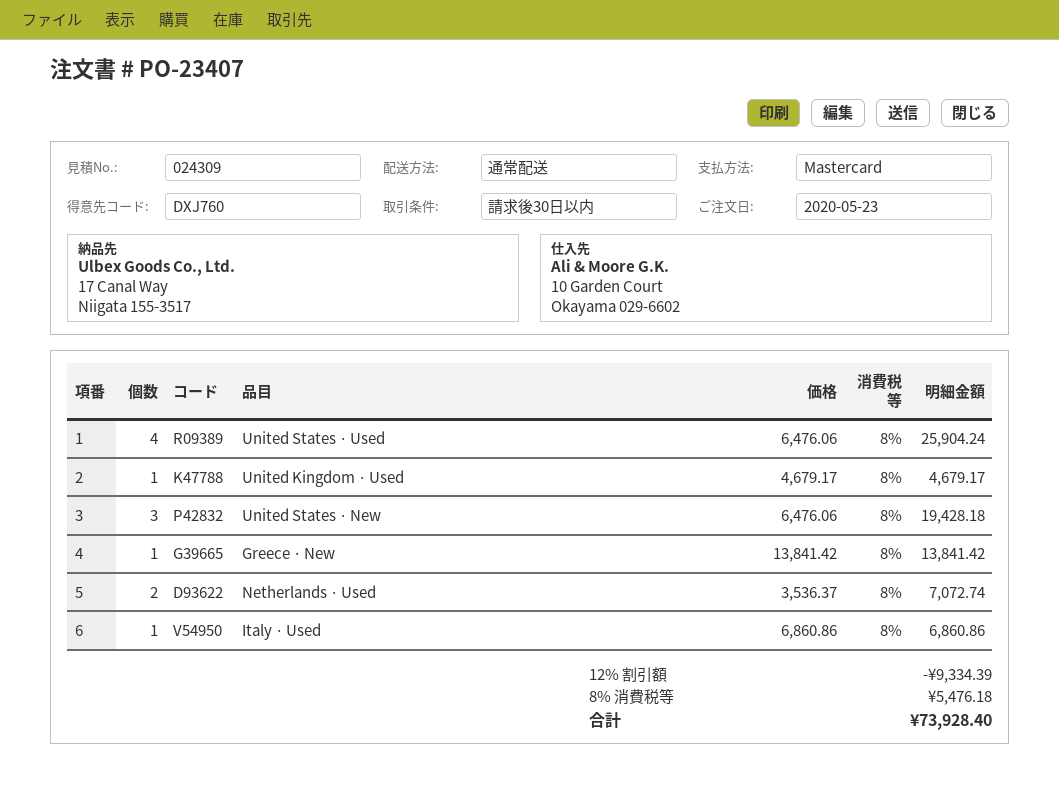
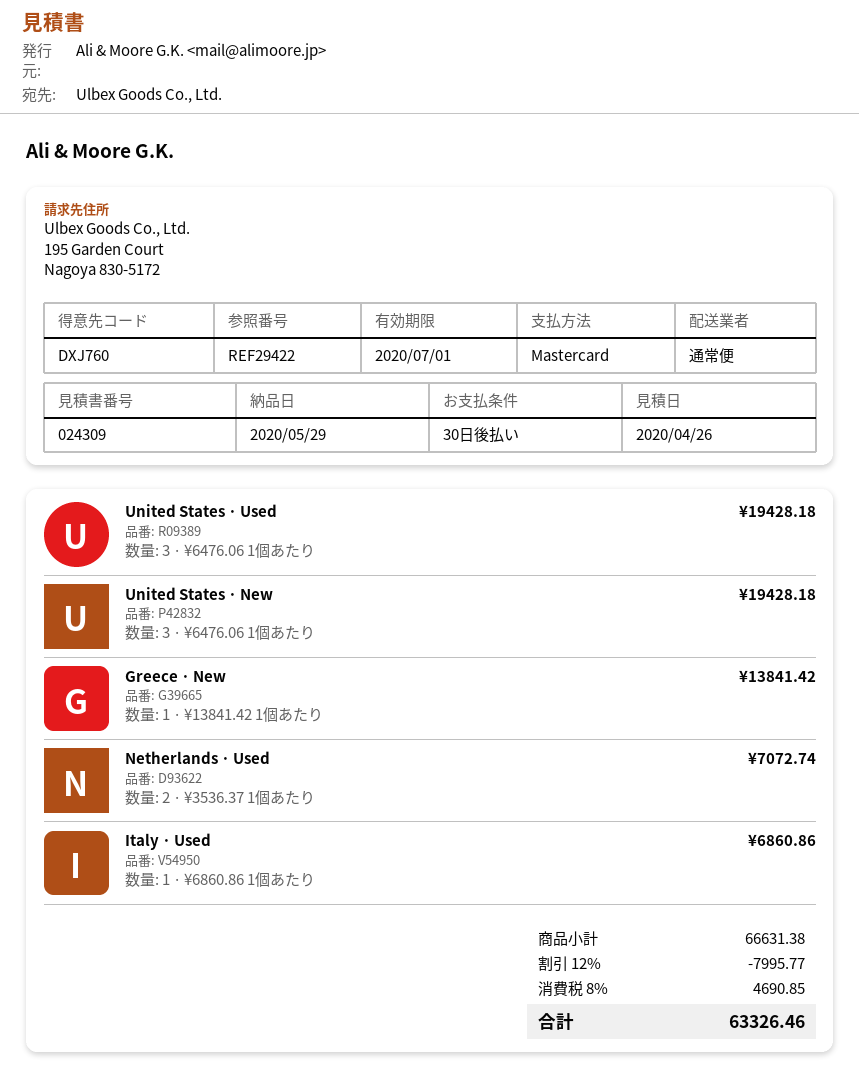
United States · Used: 4 x 6476.06 = 25904.24 -> 3 x 6476.06 = 19428.18
United Kingdom · Used: 1 x 4679.17 = 4679.17 -> none
discount: 12% = 9334.39 -> 12% = 7995.77
tax: 8% = 5476.18 -> 8% = 4690.85
total: 73928.40 -> 63326.46

